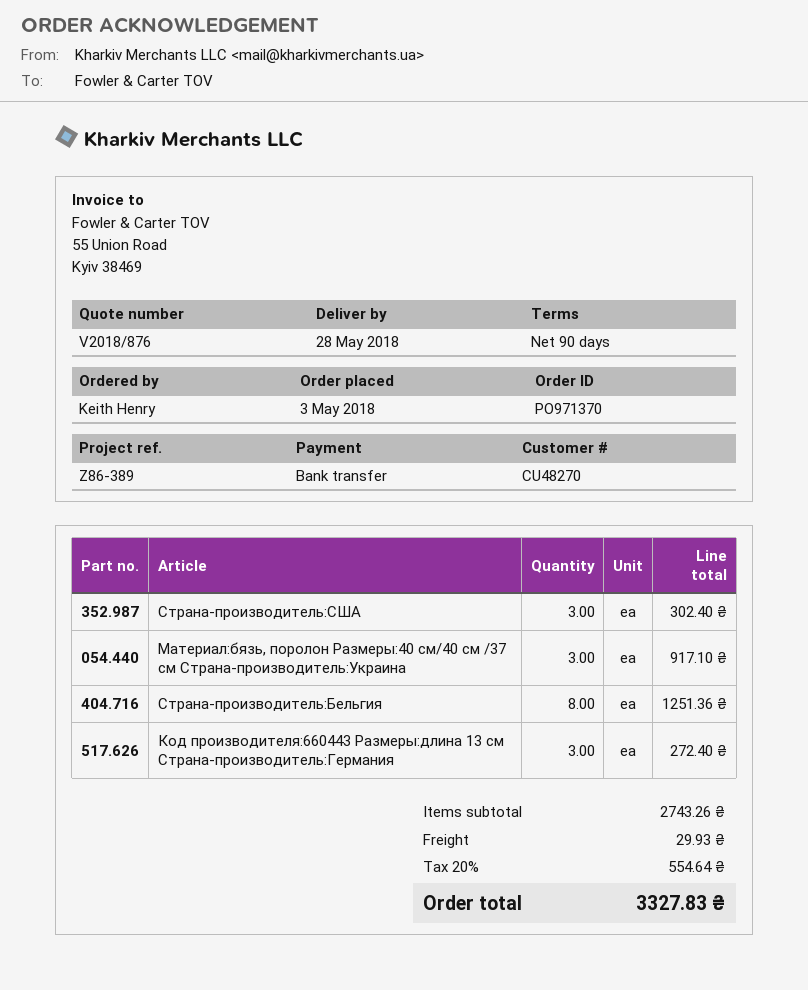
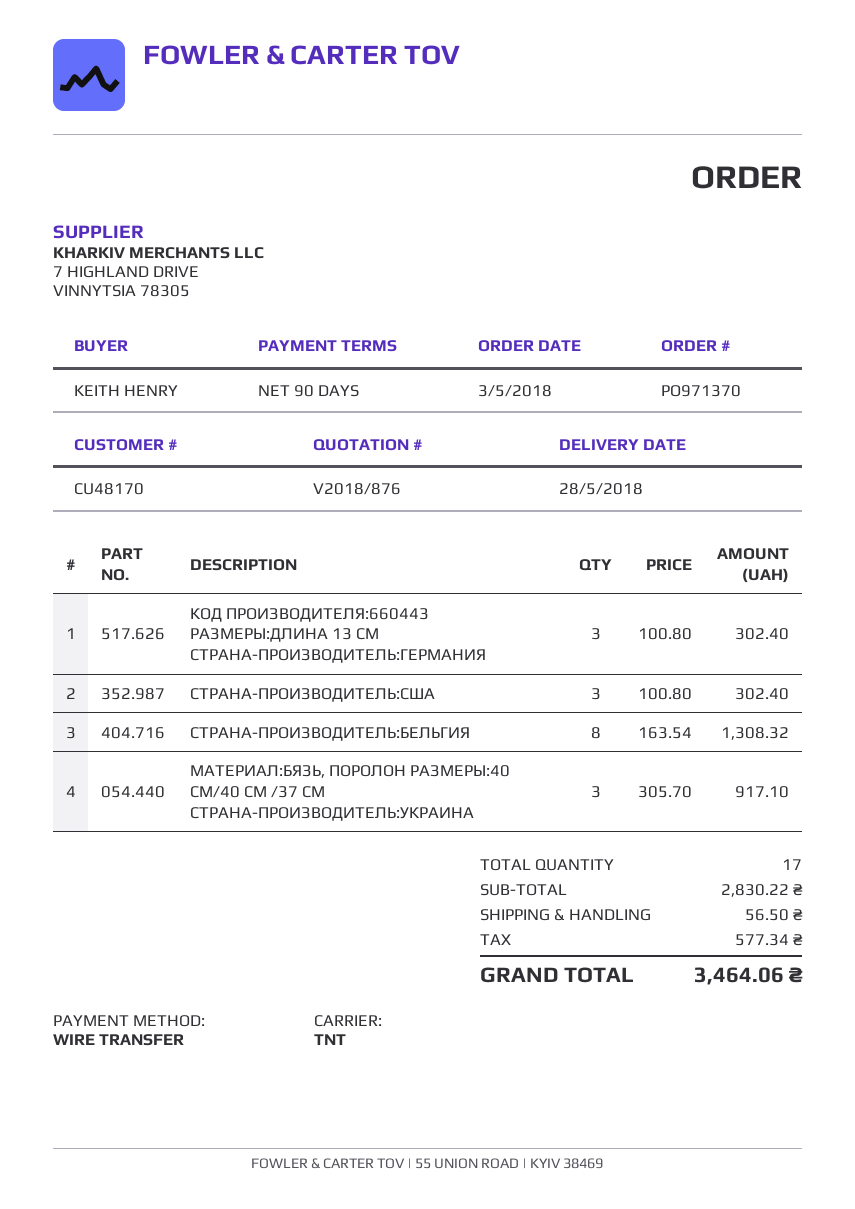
customer number: CU48270 -> CU48170
Страна-производитель:Бельгия: 8 for 1251.36 -> 8 for 1308.32
Код производителя:660443 Размеры:длина 13 см Страна-производитель:Германия: 3 for 272.40 -> 3 for 302.40
subtotal: 2743.26 -> 2830.22
shipping: 29.93 -> 56.50
tax: 554.64 -> 577.34
total: 3327.83 -> 3464.06

